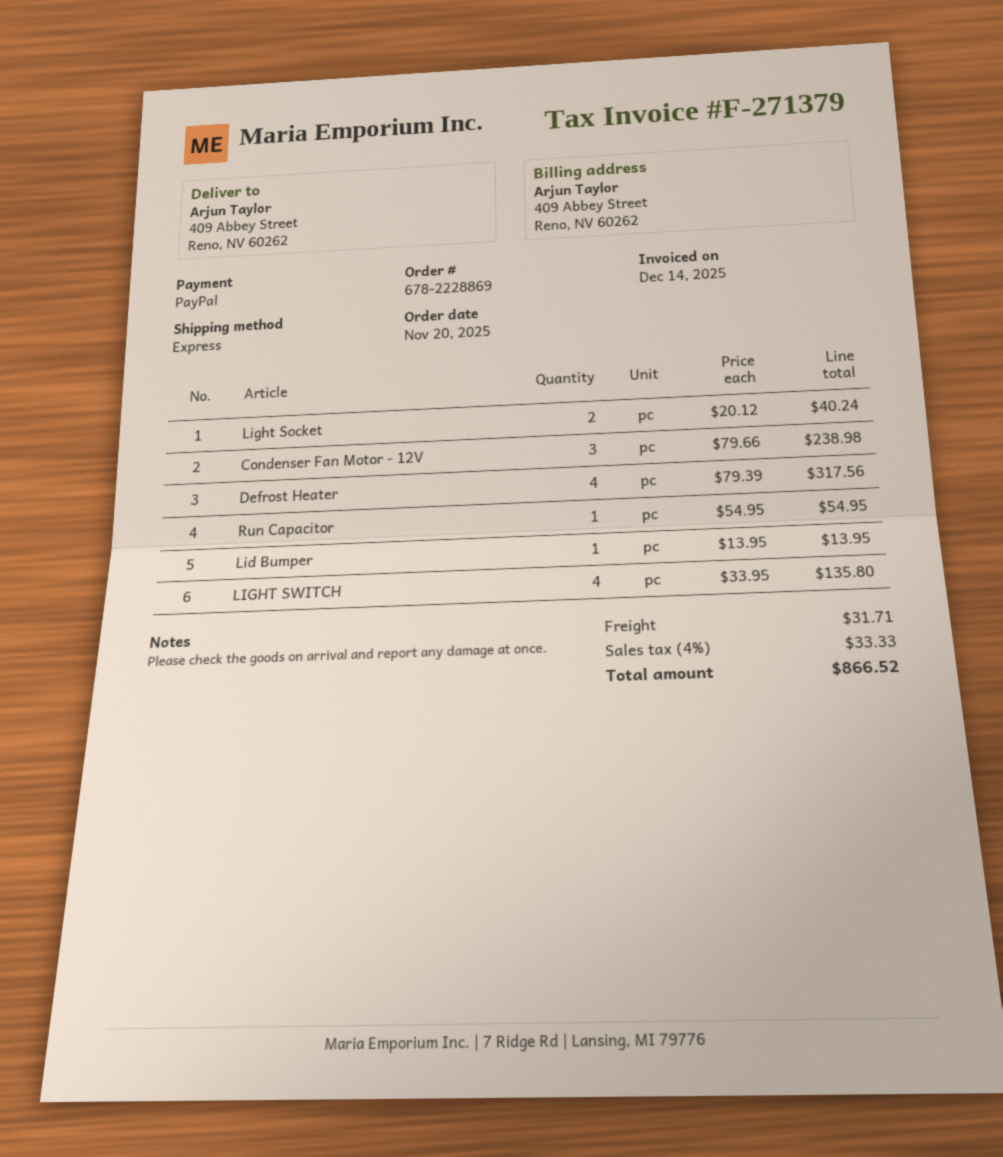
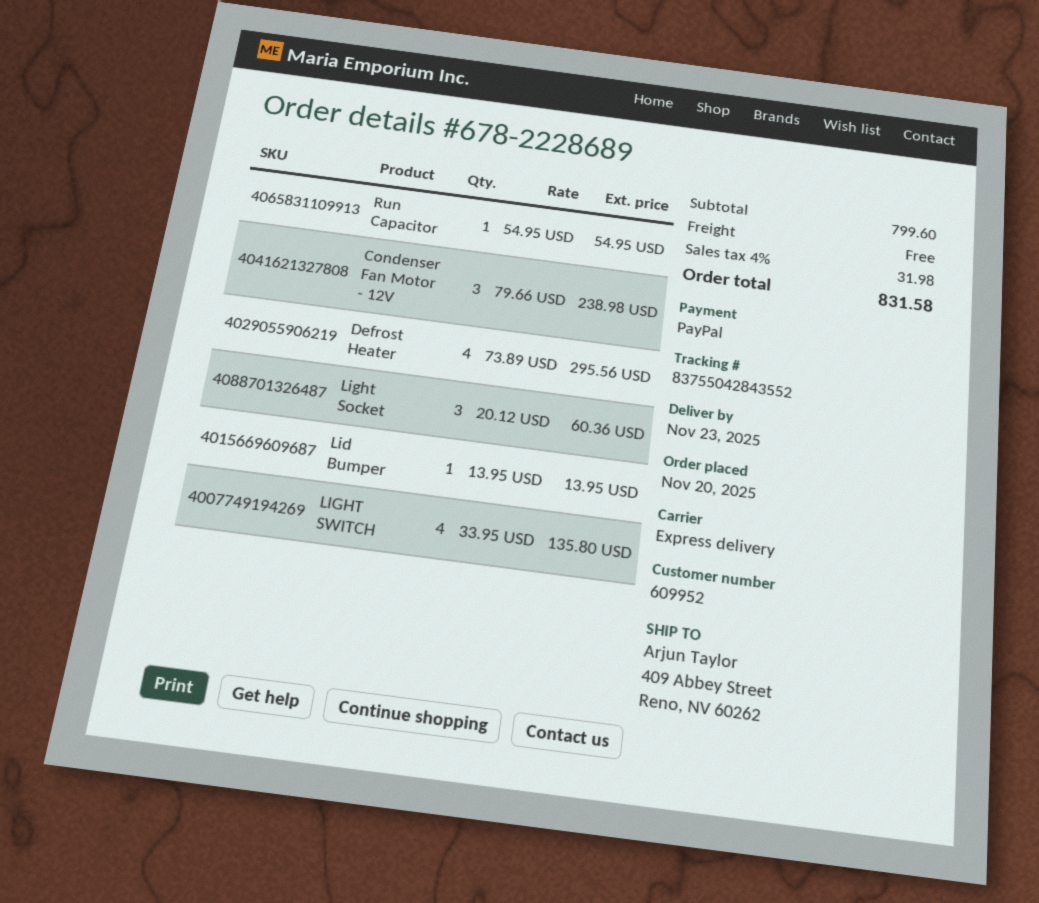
order number: 678-2228869 -> 678-2228689
Light Socket: 2 x 20.12 = 40.24 -> 3 x 20.12 = 60.36
Defrost Heater: 4 x 79.39 = 317.56 -> 4 x 73.89 = 295.56
shipping: 31.71 -> 0.00
tax: 4% = 33.33 -> 4% = 31.98
total: 866.52 -> 831.58

